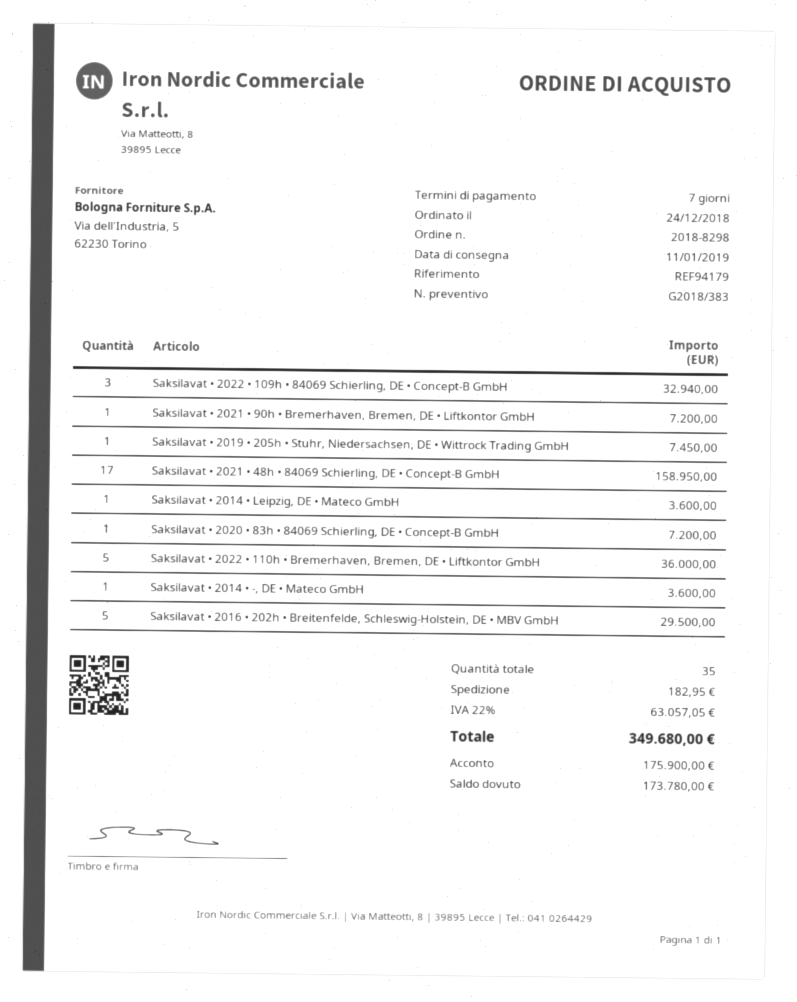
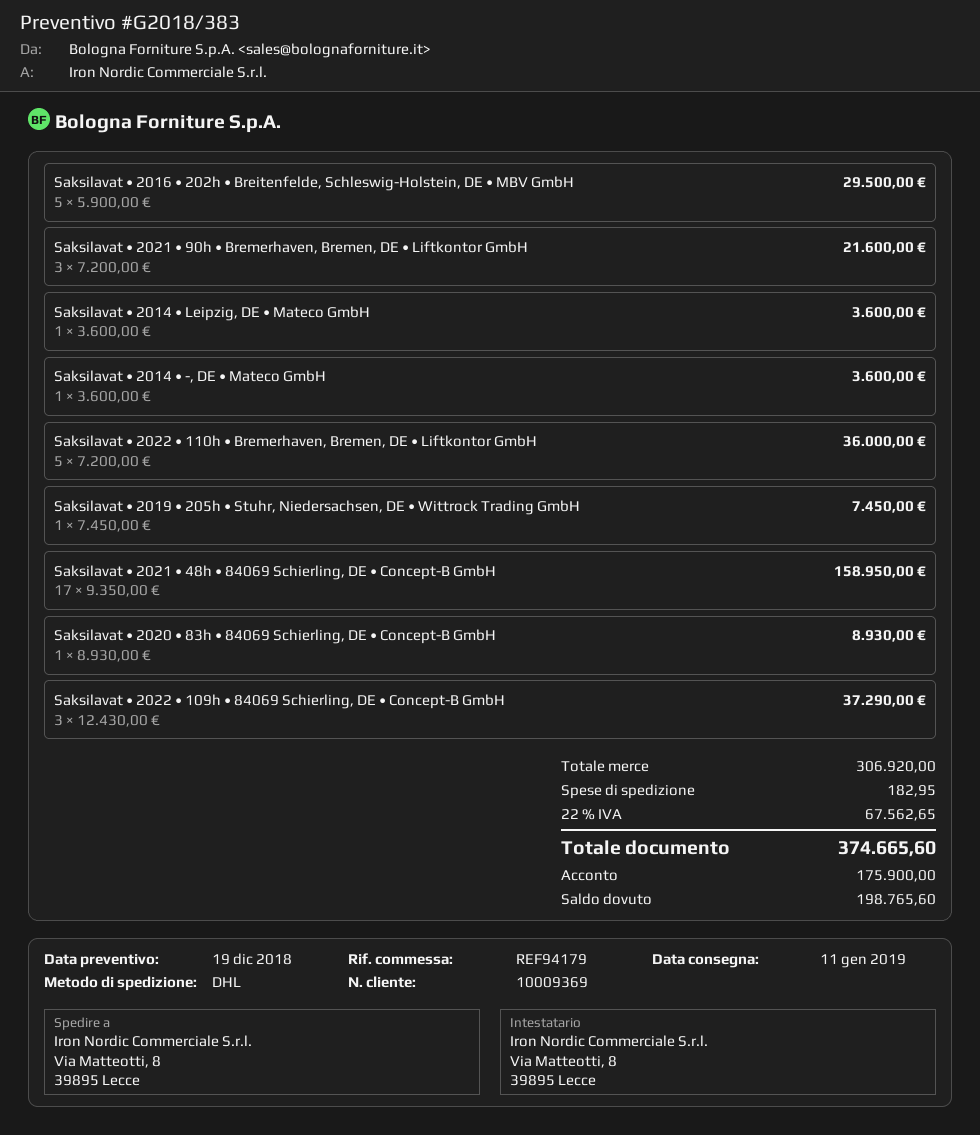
Saksilavat • 2022 • 109h • 84069 Schierling, DE • Concept-B GmbH: 3 for 32940.00 -> 3 for 37290.00
Saksilavat • 2021 • 90h • Bremerhaven, Bremen, DE • Liftkontor GmbH: 1 for 7200.00 -> 3 for 21600.00
Saksilavat • 2020 • 83h • 84069 Schierling, DE • Concept-B GmbH: 1 for 7200.00 -> 1 for 8930.00
tax: 22% = 63057.05 -> 22% = 67562.65
total: 349680.00 -> 374665.60
balance: 173780.00 -> 198765.60

